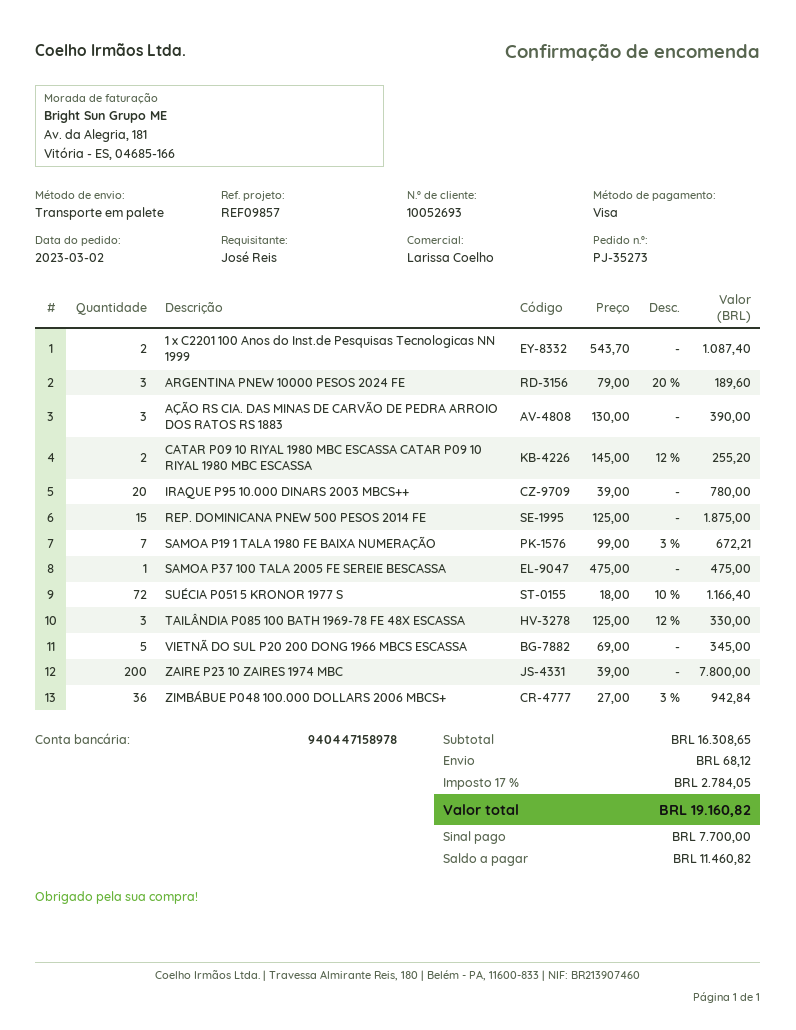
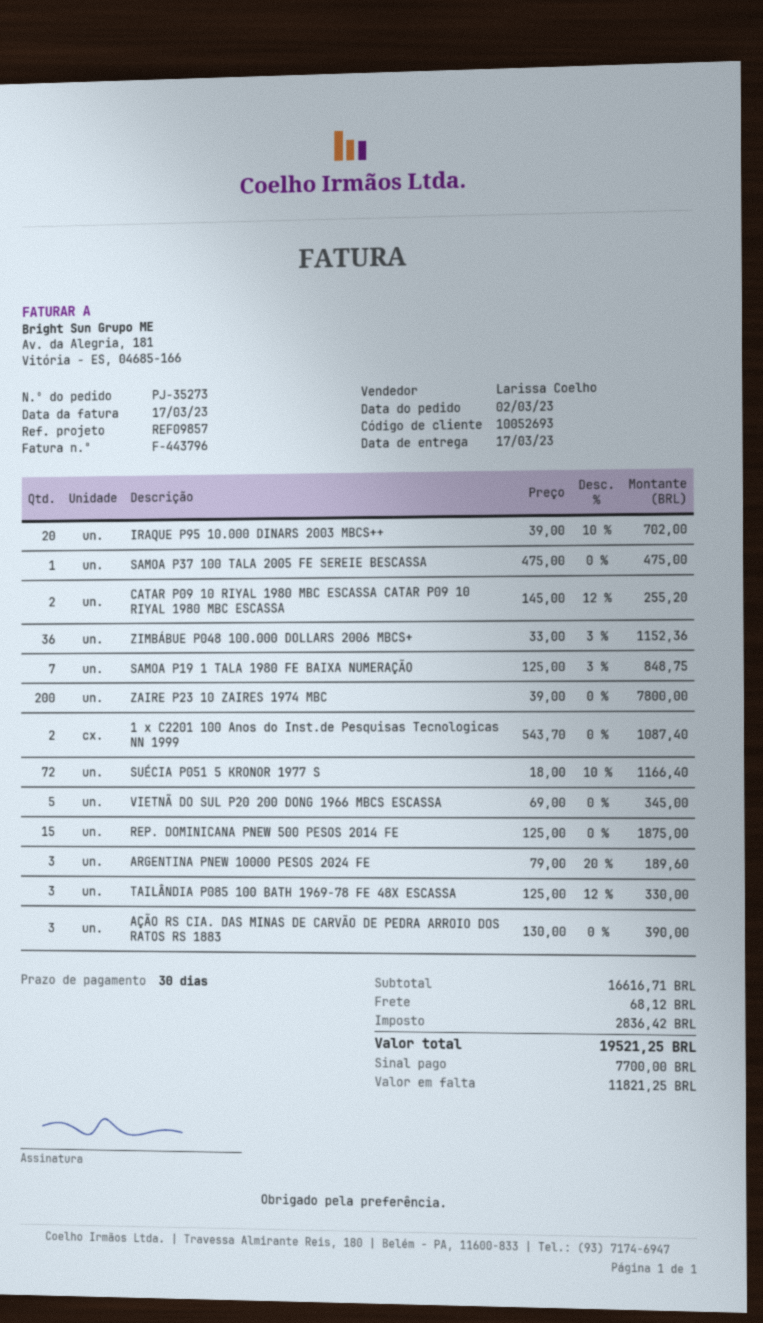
IRAQUE P95 10.000 DINARS 2003 MBCS++: 20 x 39.00 = 780.00 -> 20 x 39.00 - 10% = 702.00
SAMOA P19 1 TALA 1980 FE BAIXA NUMERAÇÃO: 7 x 99.00 - 3% = 672.21 -> 7 x 125.00 - 3% = 848.75
ZIMBÁBUE P048 100.000 DOLLARS 2006 MBCS+: 36 x 27.00 - 3% = 942.84 -> 36 x 33.00 - 3% = 1152.36
subtotal: 16308.65 -> 16616.71
tax: 2784.05 -> 2836.42
total: 19160.82 -> 19521.25
balance: 11460.82 -> 11821.25

